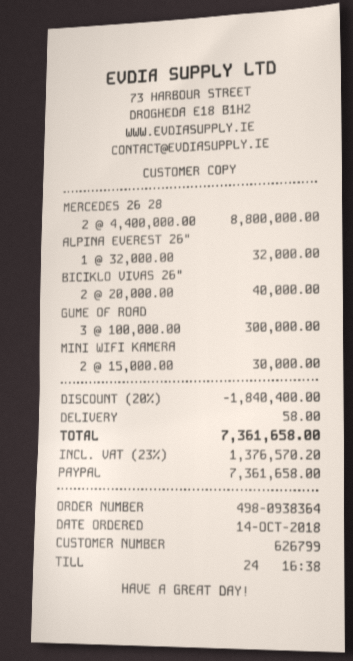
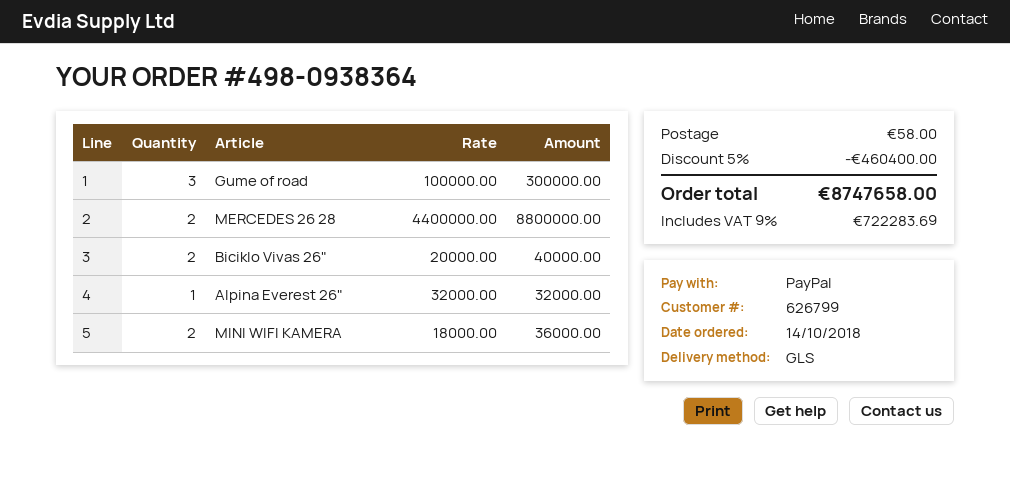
MINI WIFI KAMERA: 2 x 15000.00 = 30000.00 -> 2 x 18000.00 = 36000.00
discount: 20% = 1840400.00 -> 5% = 460400.00
tax: 23% = 1376570.20 -> 9% = 722283.69
total: 7361658.00 -> 8747658.00

